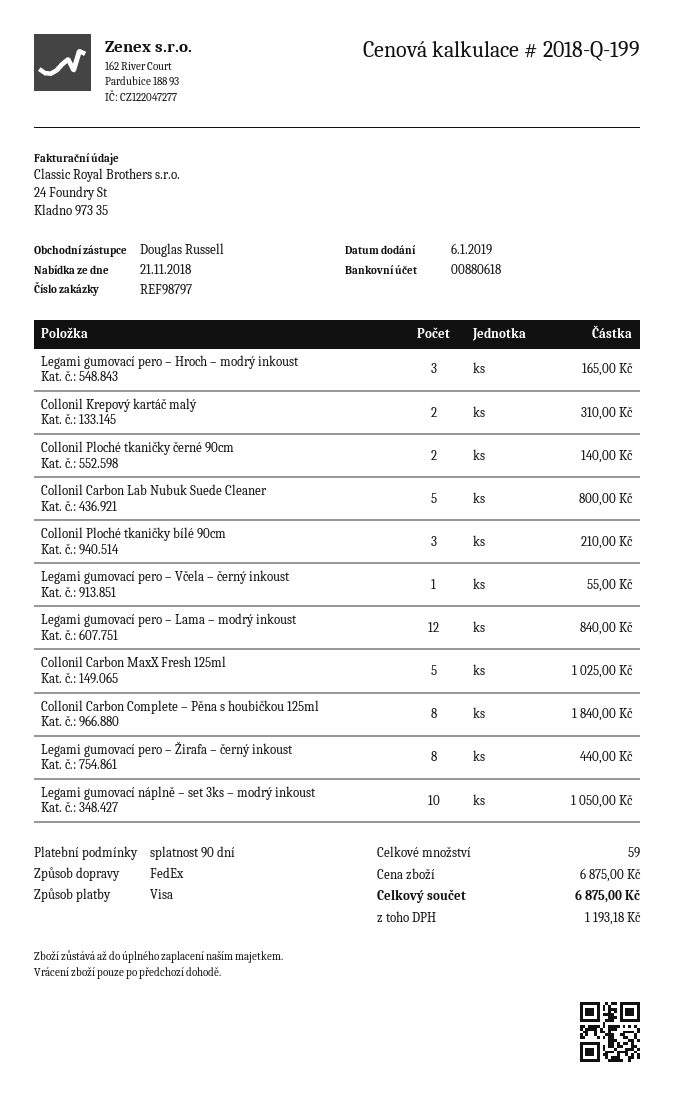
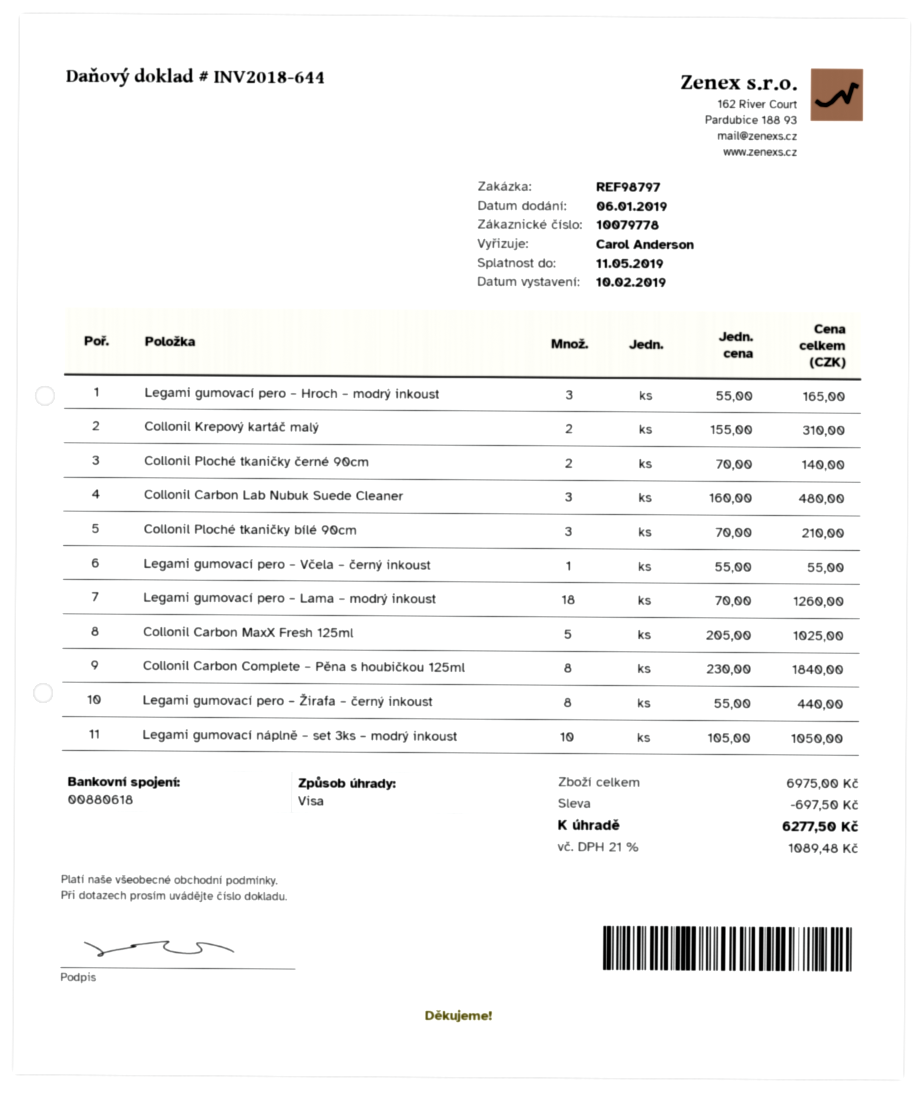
sales rep: Douglas Russell -> Carol Anderson
Collonil Carbon Lab Nubuk Suede Cleaner: 5 for 800.00 -> 3 for 480.00
Legami gumovací pero – Lama – modrý inkoust: 12 for 840.00 -> 18 for 1260.00
subtotal: 6875.00 -> 6975.00
discount: none -> 697.50
tax: 1193.18 -> 1089.48
total: 6875.00 -> 6277.50

